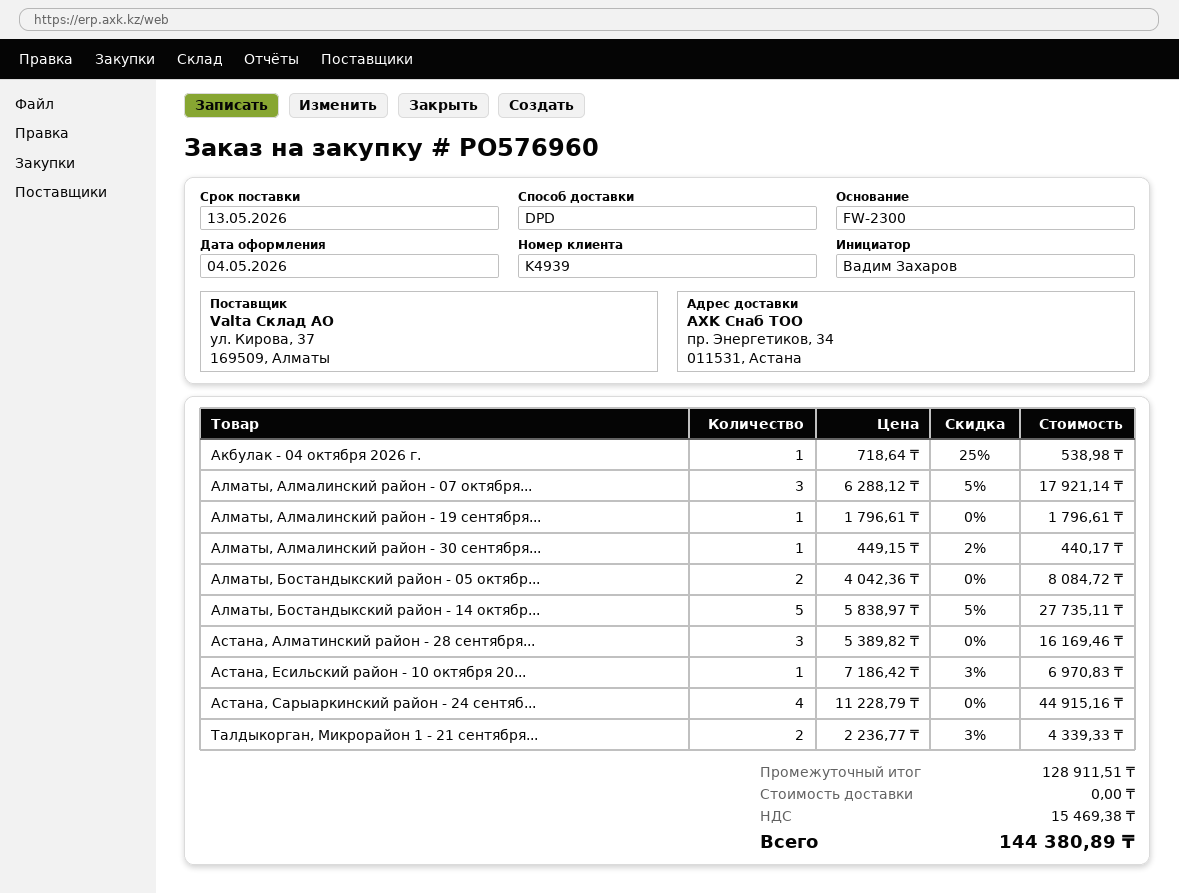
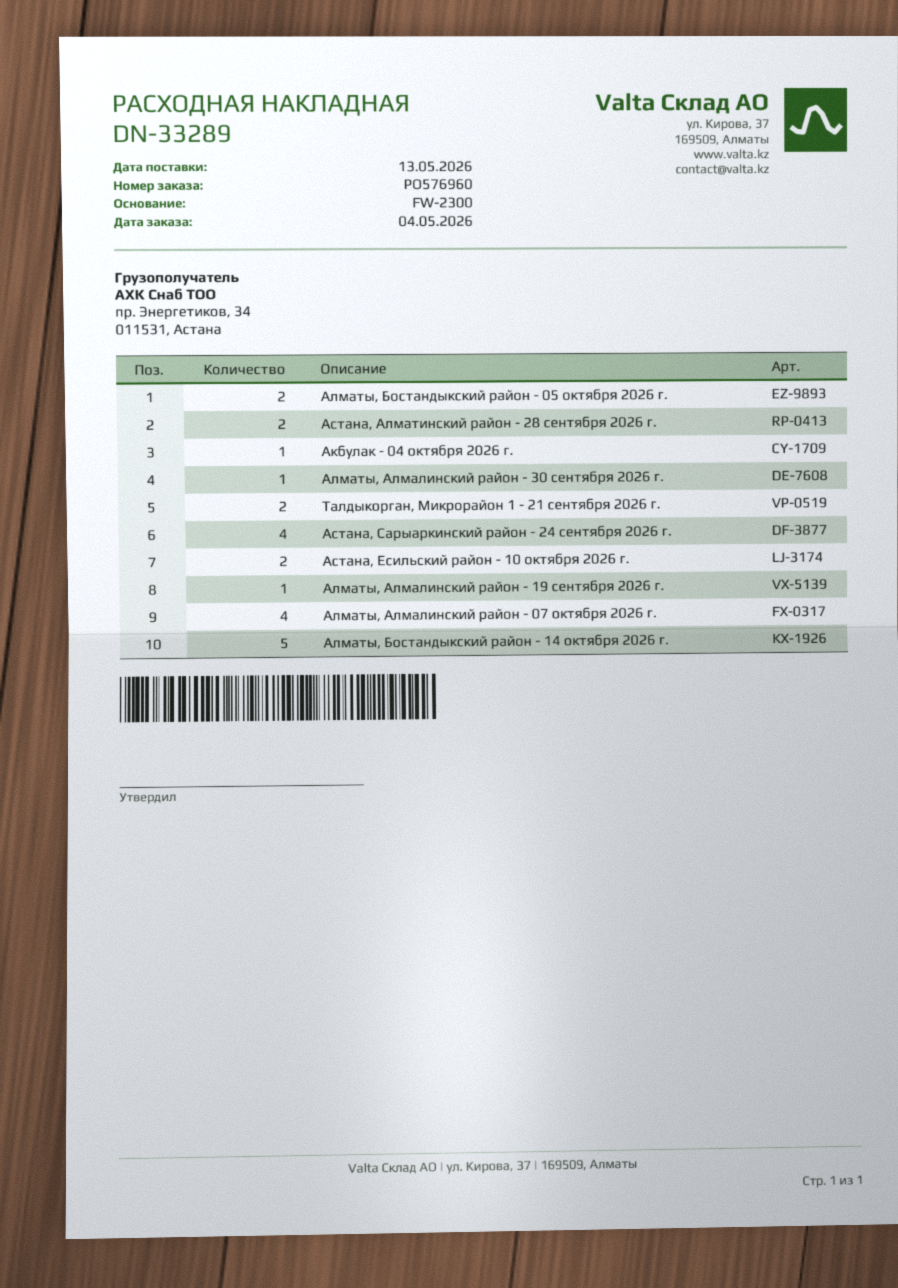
Алматы, Алмалинский район - 07 октября...: 3 -> 4
Астана, Алматинский район - 28 сентября...: 3 -> 2
Астана, Есильский район - 10 октября 20...: 1 -> 2

